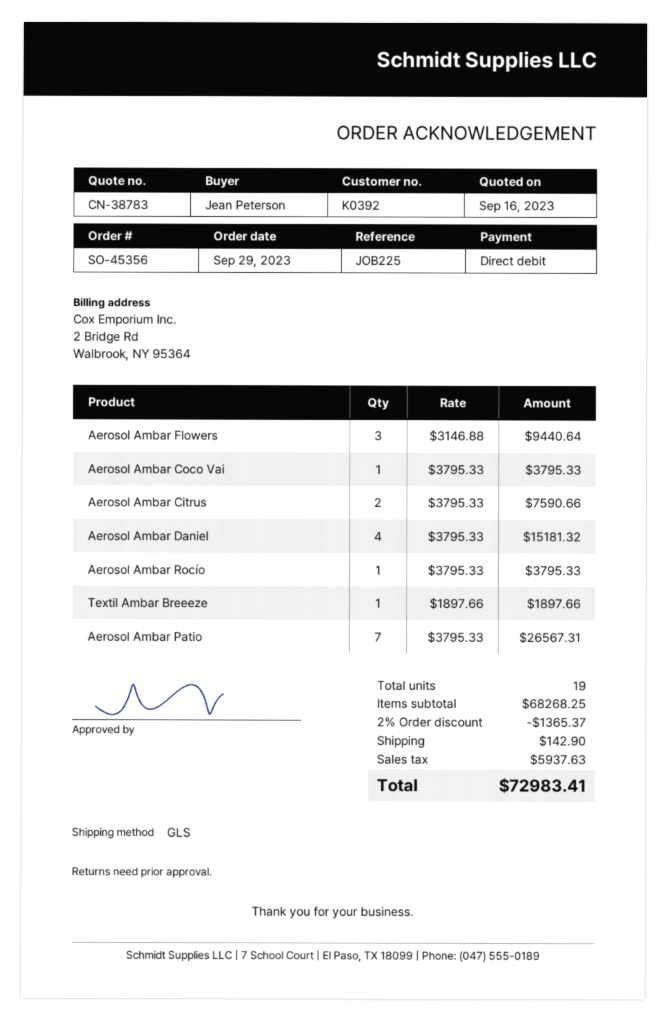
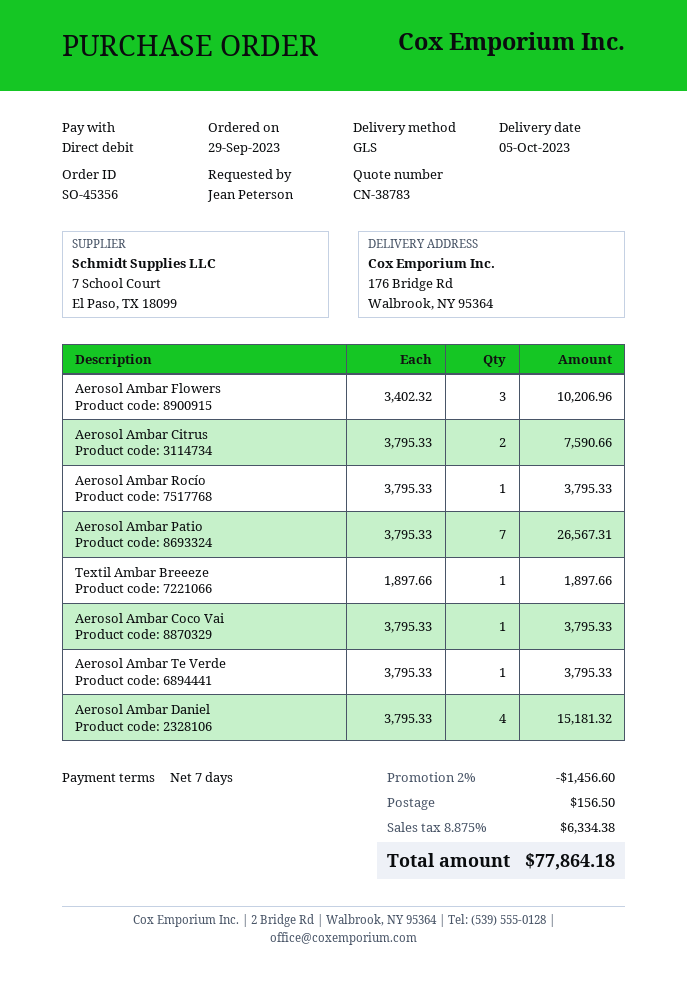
Aerosol Ambar Flowers: 3 x 3146.88 = 9440.64 -> 3 x 3402.32 = 10206.96
Aerosol Ambar Te Verde: none -> 1 x 3795.33 = 3795.33
discount: 2% = 1365.37 -> 2% = 1456.60
shipping: 142.90 -> 156.50
tax: 5937.63 -> 6334.38
total: 72983.41 -> 77864.18

